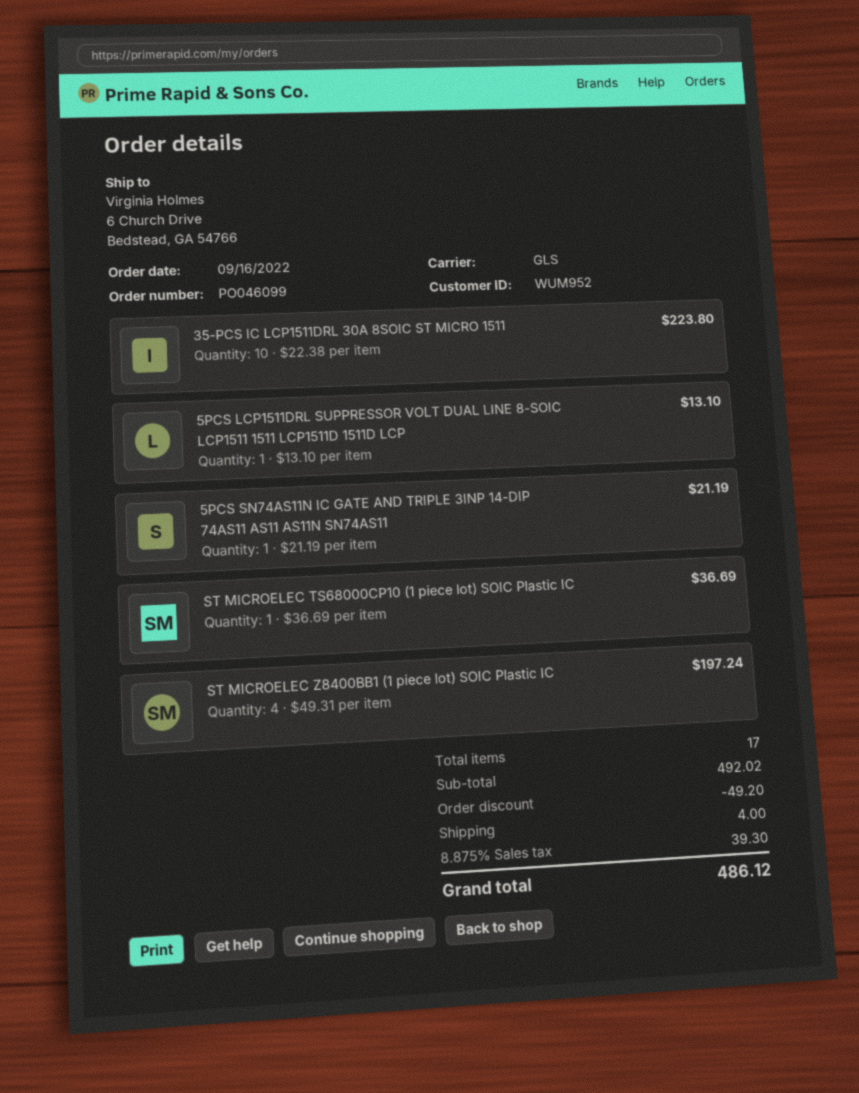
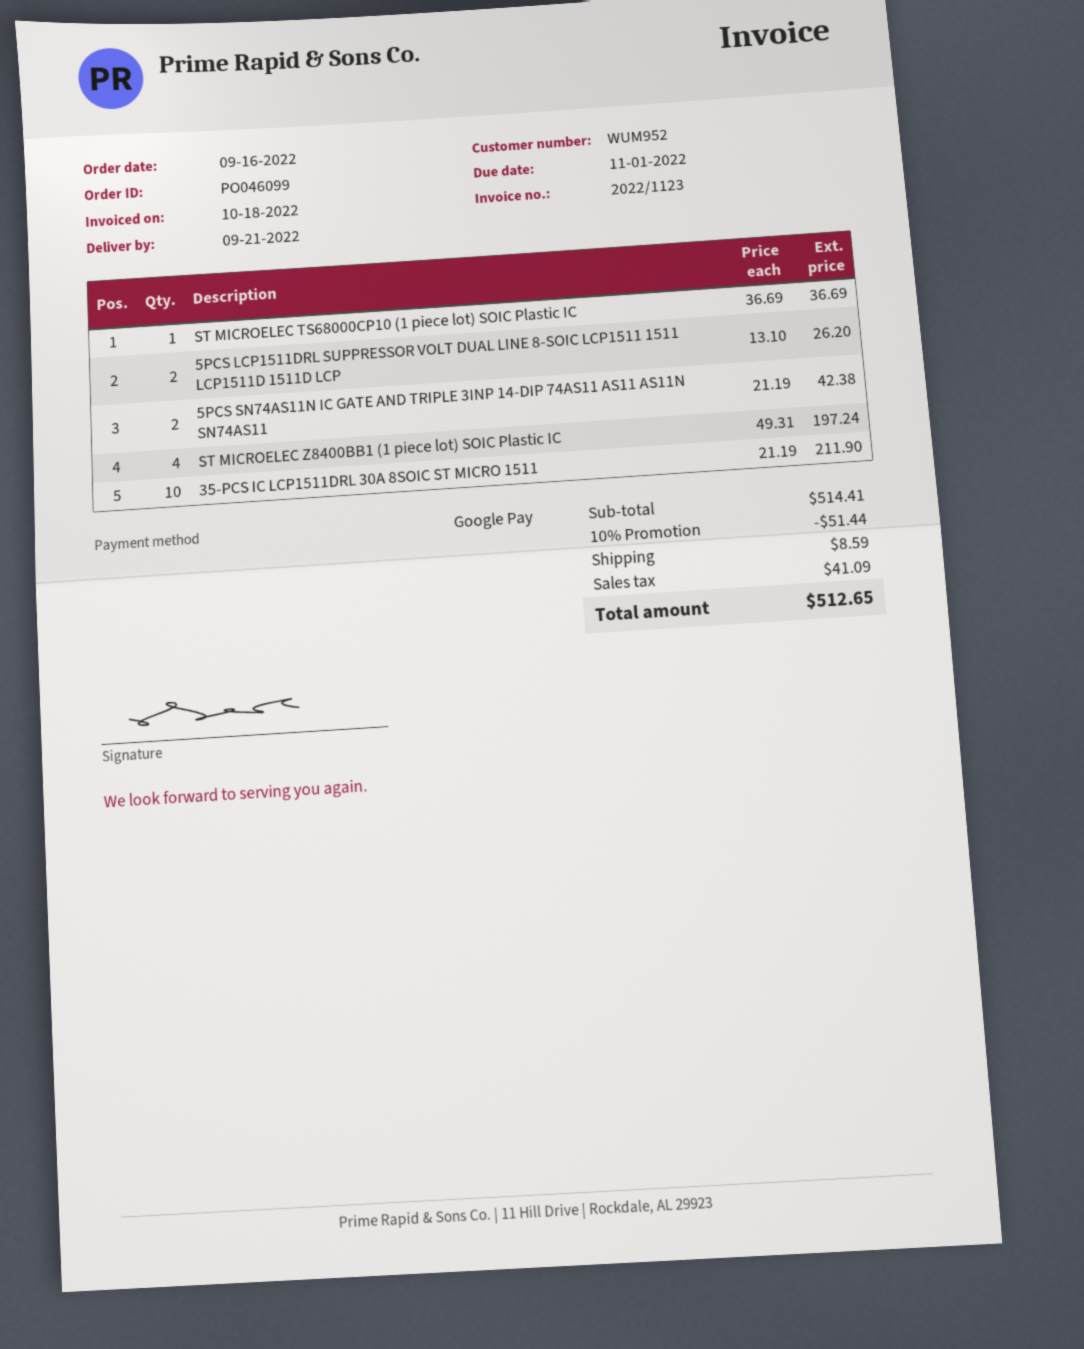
35-PCS IC LCP1511DRL 30A 8SOIC ST MICRO 1511: 10 x 22.38 = 223.80 -> 10 x 21.19 = 211.90
5PCS LCP1511DRL SUPPRESSOR VOLT DUAL LINE 8-SOIC LCP1511 1511 LCP1511D 1511D LCP: 1 x 13.10 = 13.10 -> 2 x 13.10 = 26.20
5PCS SN74AS11N IC GATE AND TRIPLE 3INP 14-DIP 74AS11 AS11 AS11N SN74AS11: 1 x 21.19 = 21.19 -> 2 x 21.19 = 42.38
subtotal: 492.02 -> 514.41
discount: 49.20 -> 51.44
shipping: 4.00 -> 8.59
tax: 39.30 -> 41.09
total: 486.12 -> 512.65

